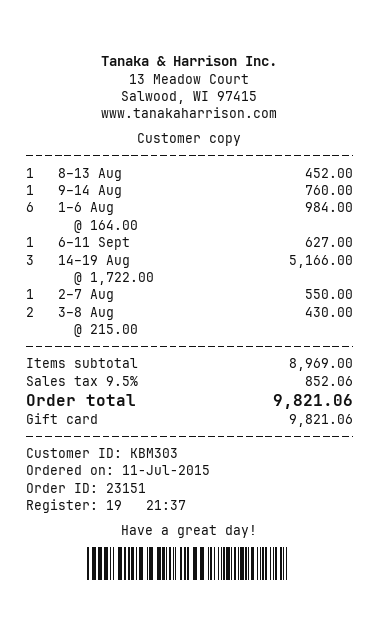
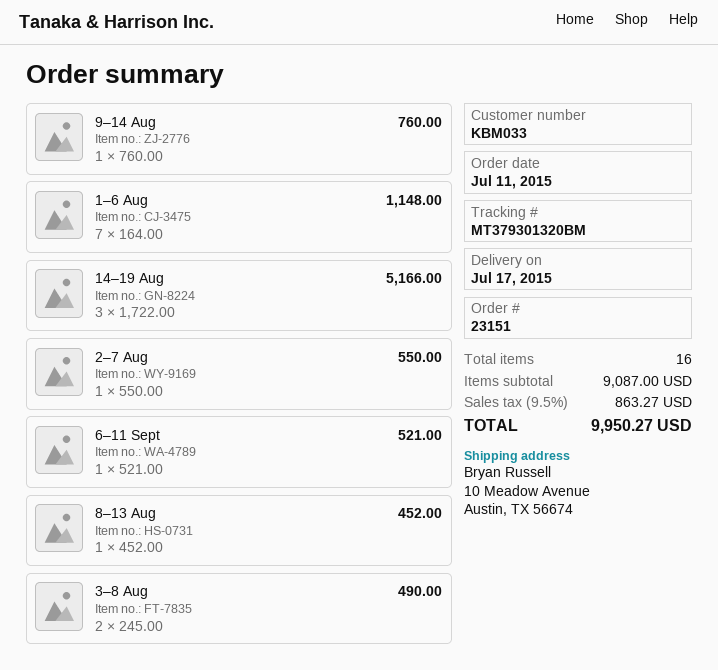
customer number: KBM303 -> KBM033
1–6 Aug: 6 x 164.00 = 984.00 -> 7 x 164.00 = 1148.00
6–11 Sept: 1 x 627.00 = 627.00 -> 1 x 521.00 = 521.00
3–8 Aug: 2 x 215.00 = 430.00 -> 2 x 245.00 = 490.00
subtotal: 8969.00 -> 9087.00
tax: 9.5% = 852.06 -> 9.5% = 863.27
total: 9821.06 -> 9950.27

